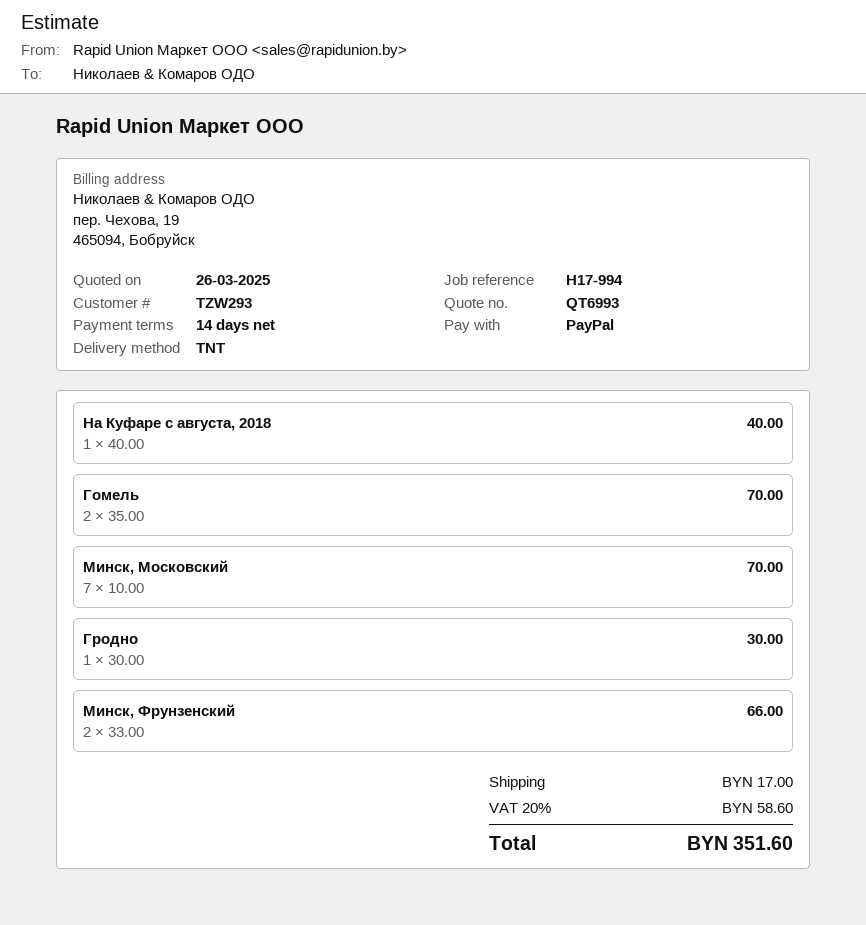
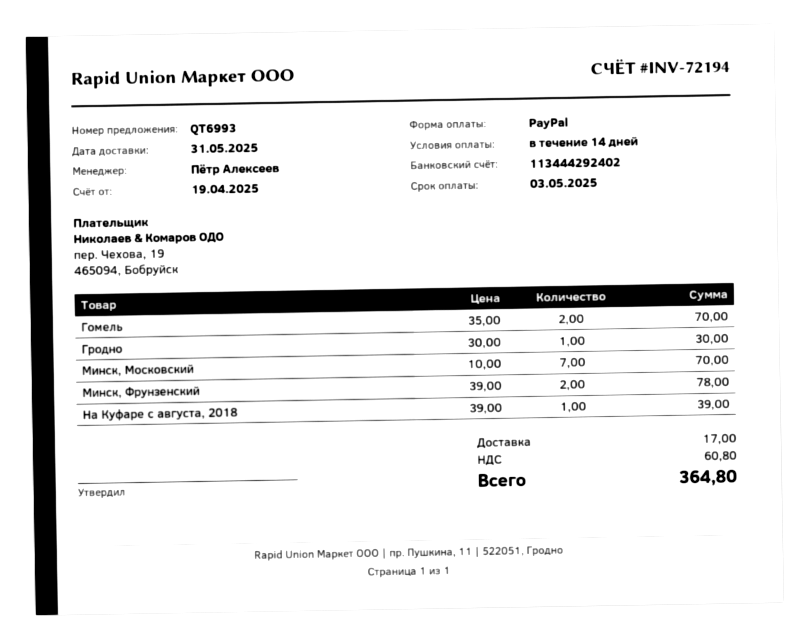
На Куфаре с августа, 2018: 1 x 40.00 = 40.00 -> 1 x 39.00 = 39.00
Минск, Фрунзенский: 2 x 33.00 = 66.00 -> 2 x 39.00 = 78.00
tax: 58.60 -> 60.80
total: 351.60 -> 364.80

